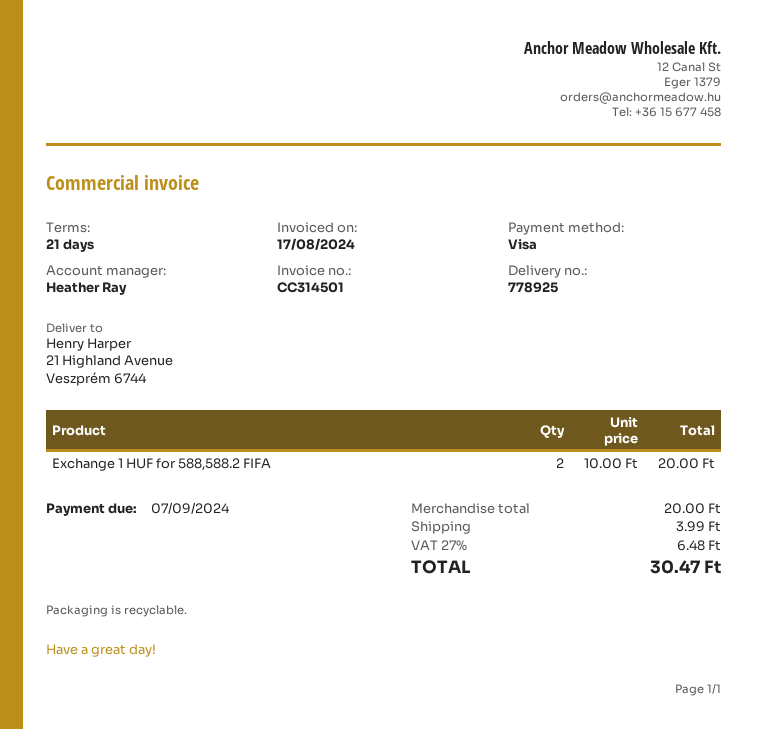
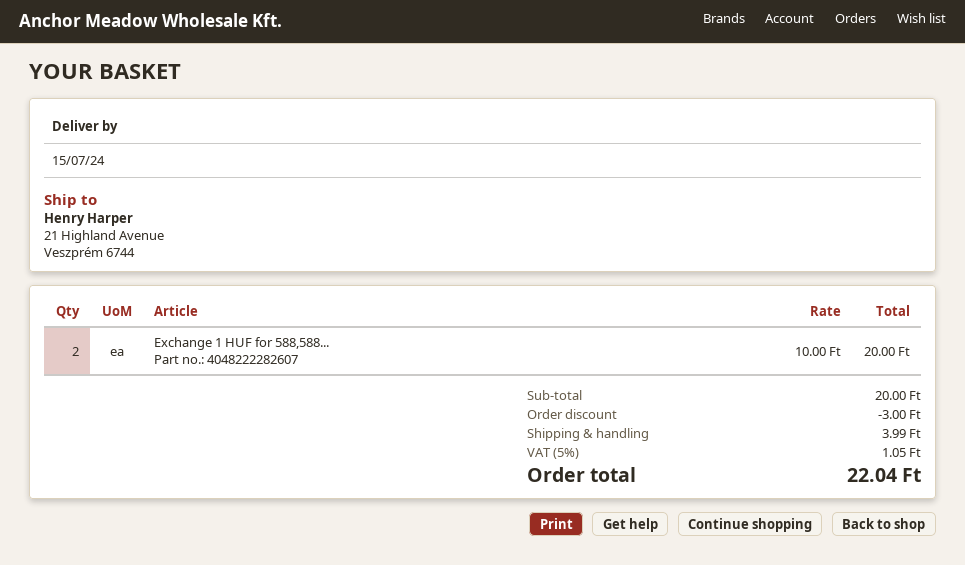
discount: none -> 3.00
tax: 27% = 6.48 -> 5% = 1.05
total: 30.47 -> 22.04

